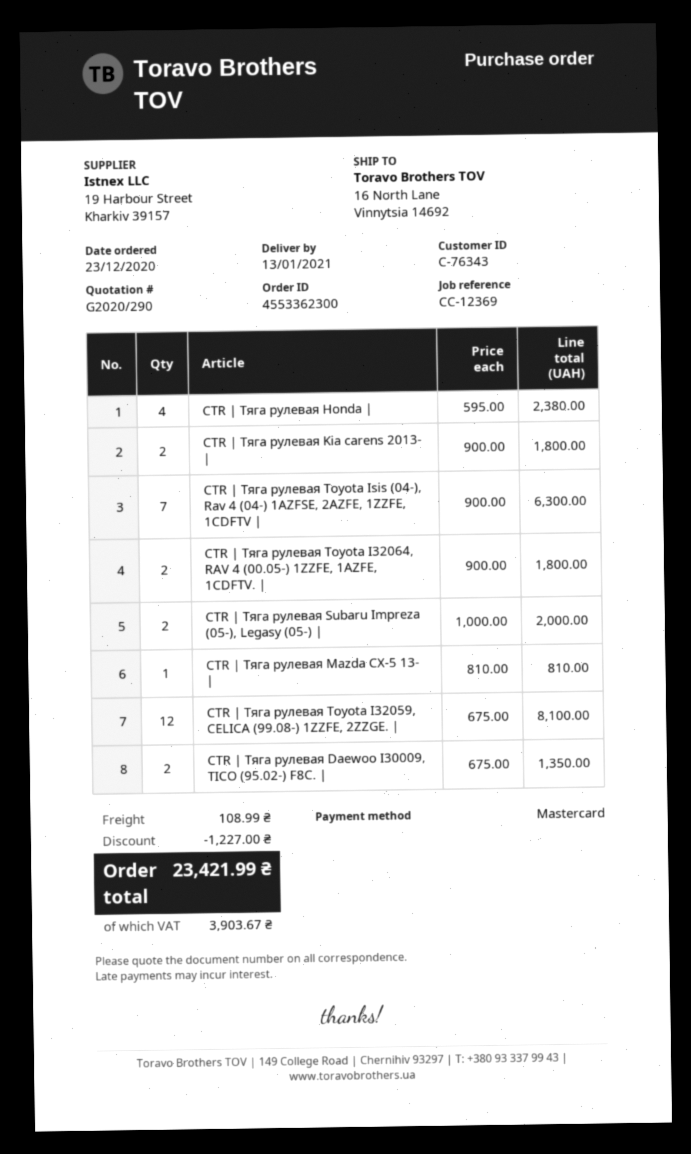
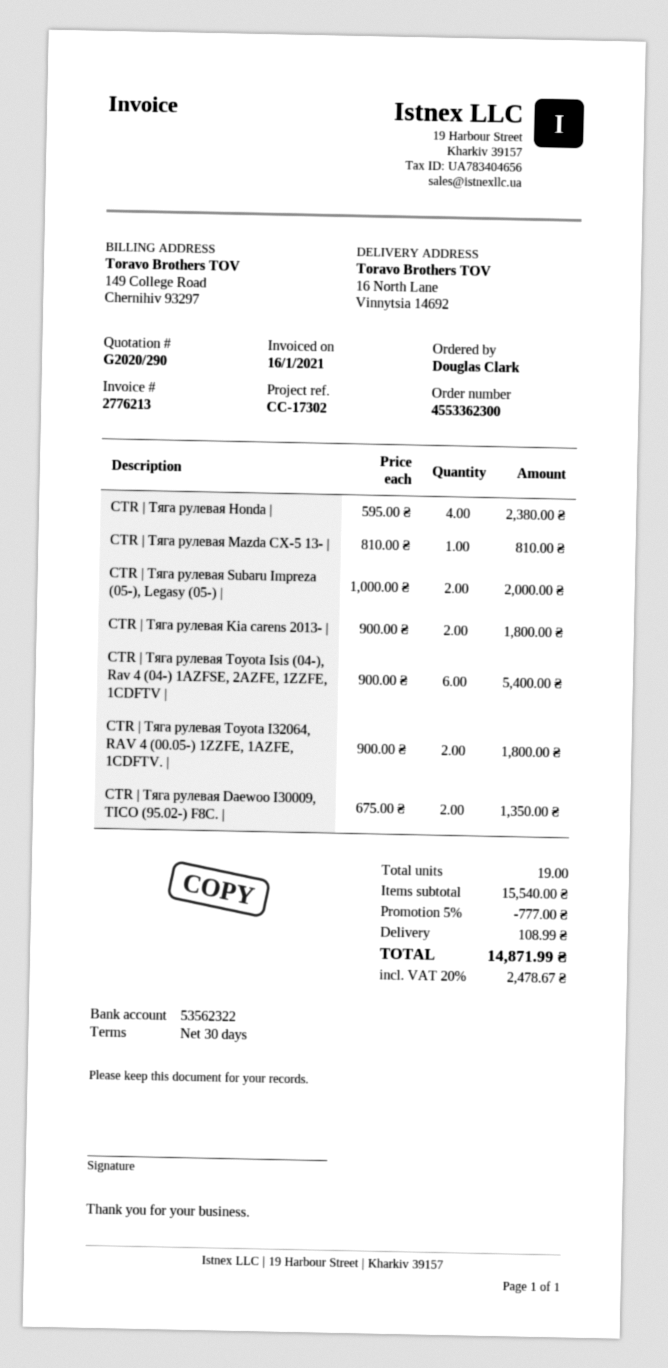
reference: CC-12369 -> CC-17302
CTR | Тяга рулевая Toyota Isis (04-), Rav 4 (04-) 1AZFSE, 2AZFE, 1ZZFE, 1CDFTV |: 7 x 900.00 = 6300.00 -> 6 x 900.00 = 5400.00
CTR | Тяга рулевая Toyota I32059, CELICA (99.08-) 1ZZFE, 2ZZGE. |: 12 x 675.00 = 8100.00 -> none
discount: 1227.00 -> 777.00
tax: 3903.67 -> 2478.67
total: 23421.99 -> 14871.99

